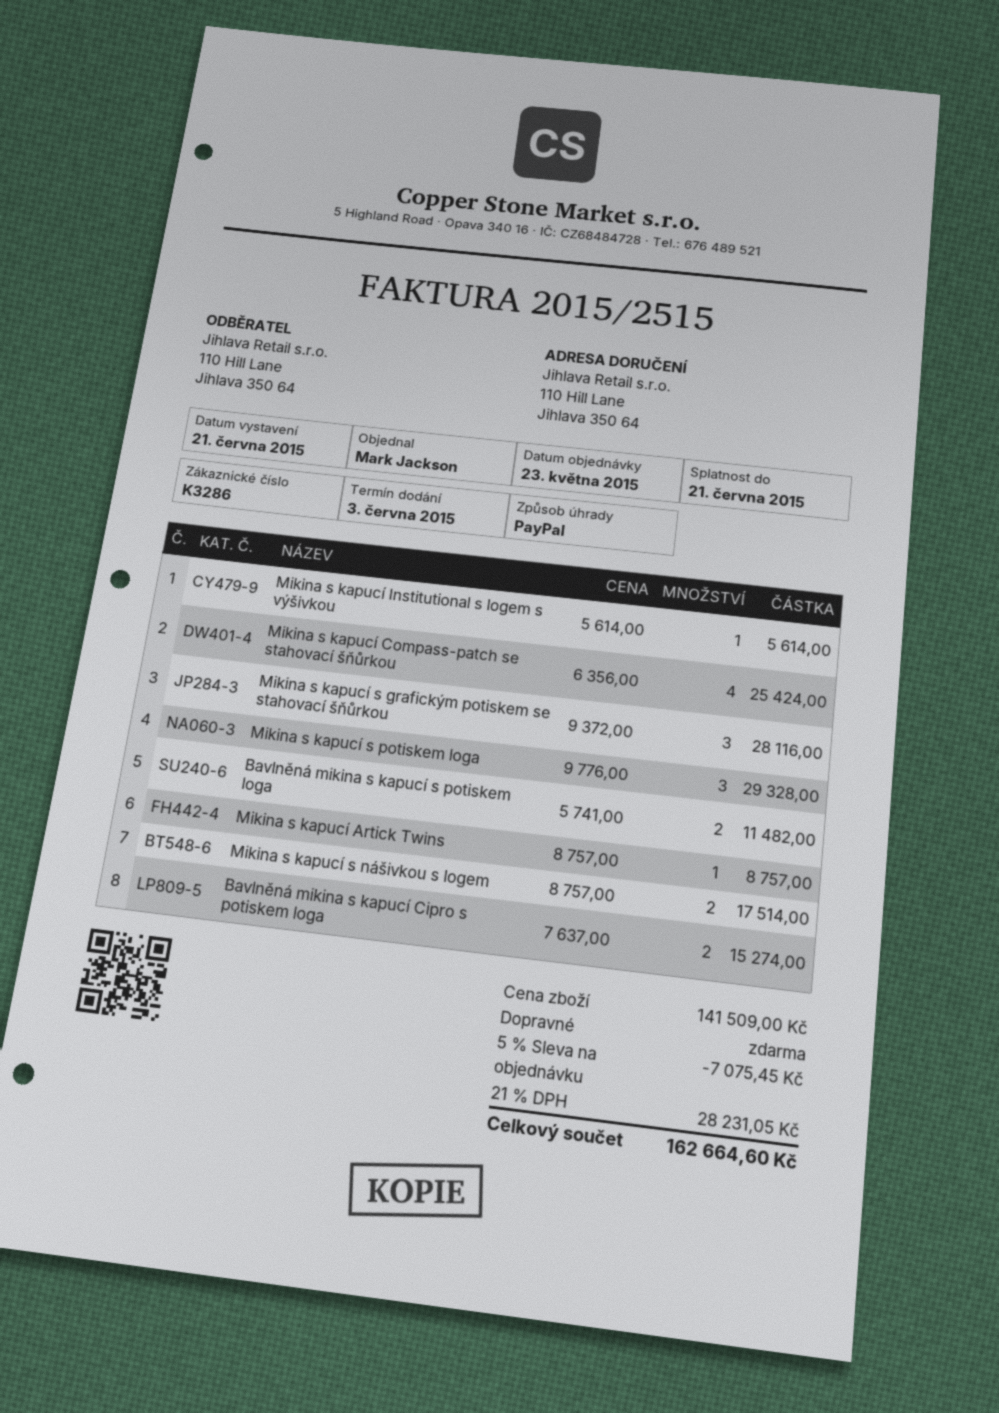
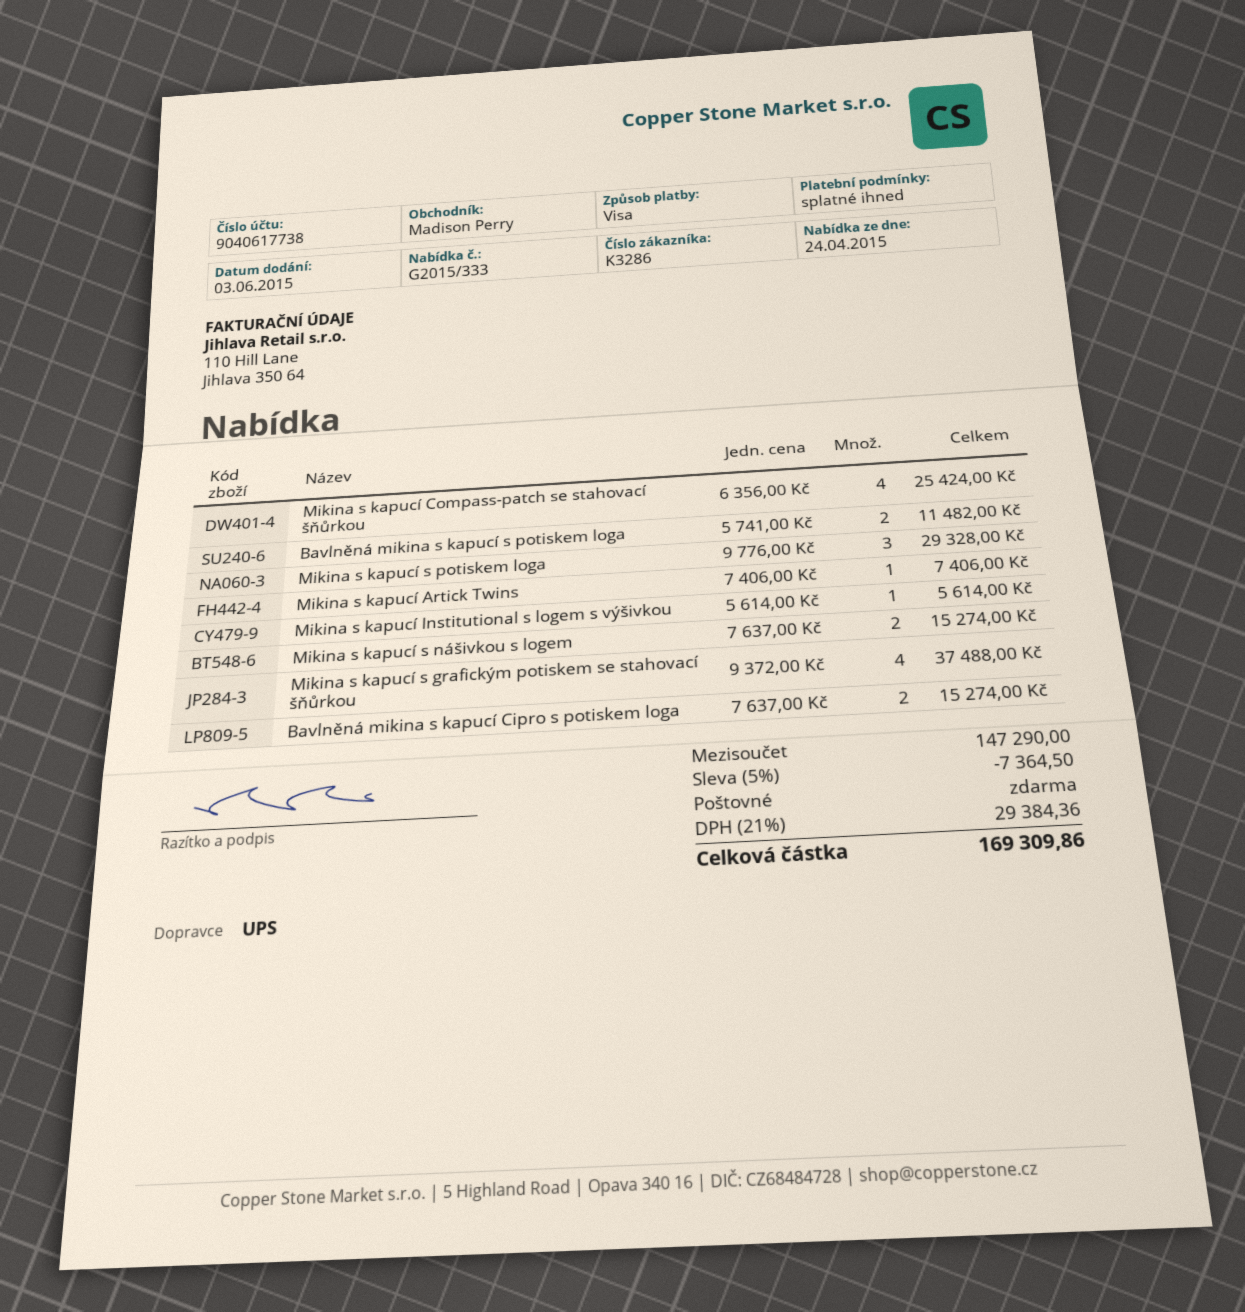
payment method: PayPal -> Visa
Mikina s kapucí s grafickým potiskem se stahovací šňůrkou: 3 x 9372.00 = 28116.00 -> 4 x 9372.00 = 37488.00
Mikina s kapucí Artick Twins: 1 x 8757.00 = 8757.00 -> 1 x 7406.00 = 7406.00
Mikina s kapucí s nášivkou s logem: 2 x 8757.00 = 17514.00 -> 2 x 7637.00 = 15274.00
subtotal: 141509.00 -> 147290.00
discount: 5% = 7075.45 -> 5% = 7364.50
tax: 21% = 28231.05 -> 21% = 29384.36
total: 162664.60 -> 169309.86

